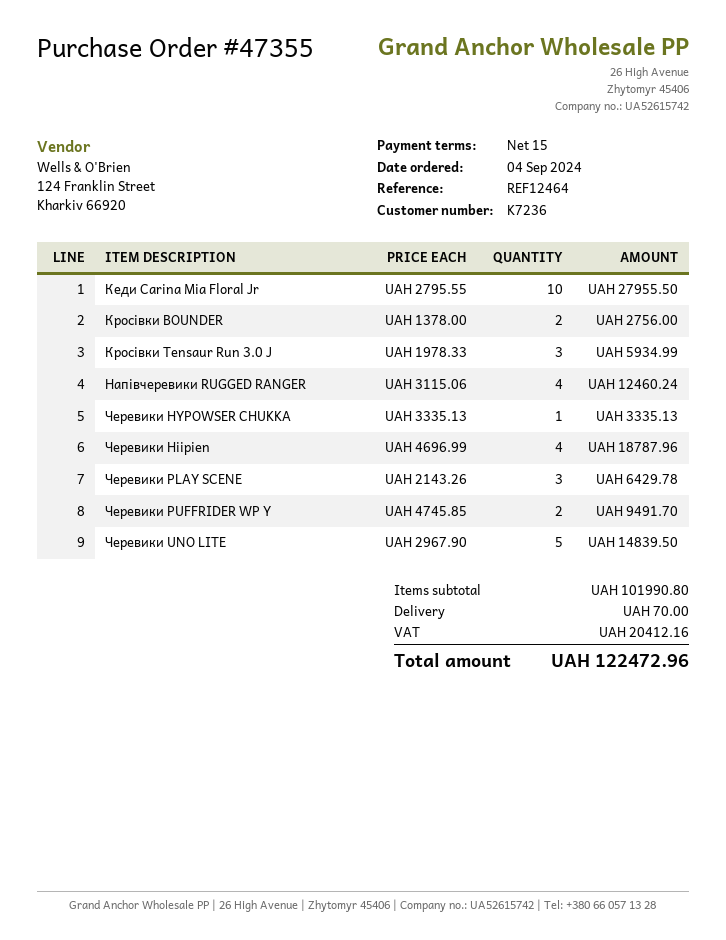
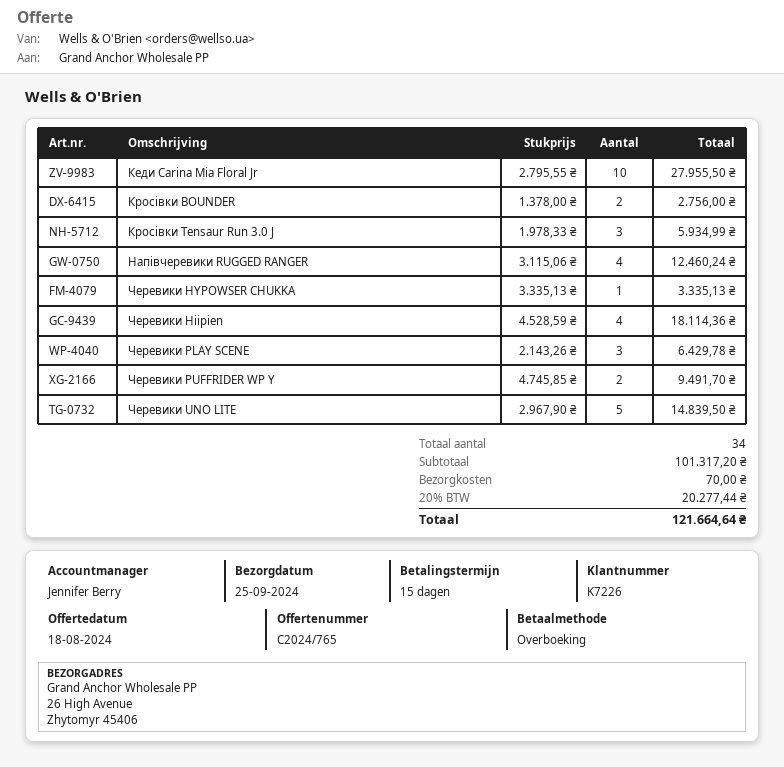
customer number: K7236 -> K7226
Черевики Hiipien: 4 x 4696.99 = 18787.96 -> 4 x 4528.59 = 18114.36
subtotal: 101990.80 -> 101317.20
tax: 20412.16 -> 20277.44
total: 122472.96 -> 121664.64

